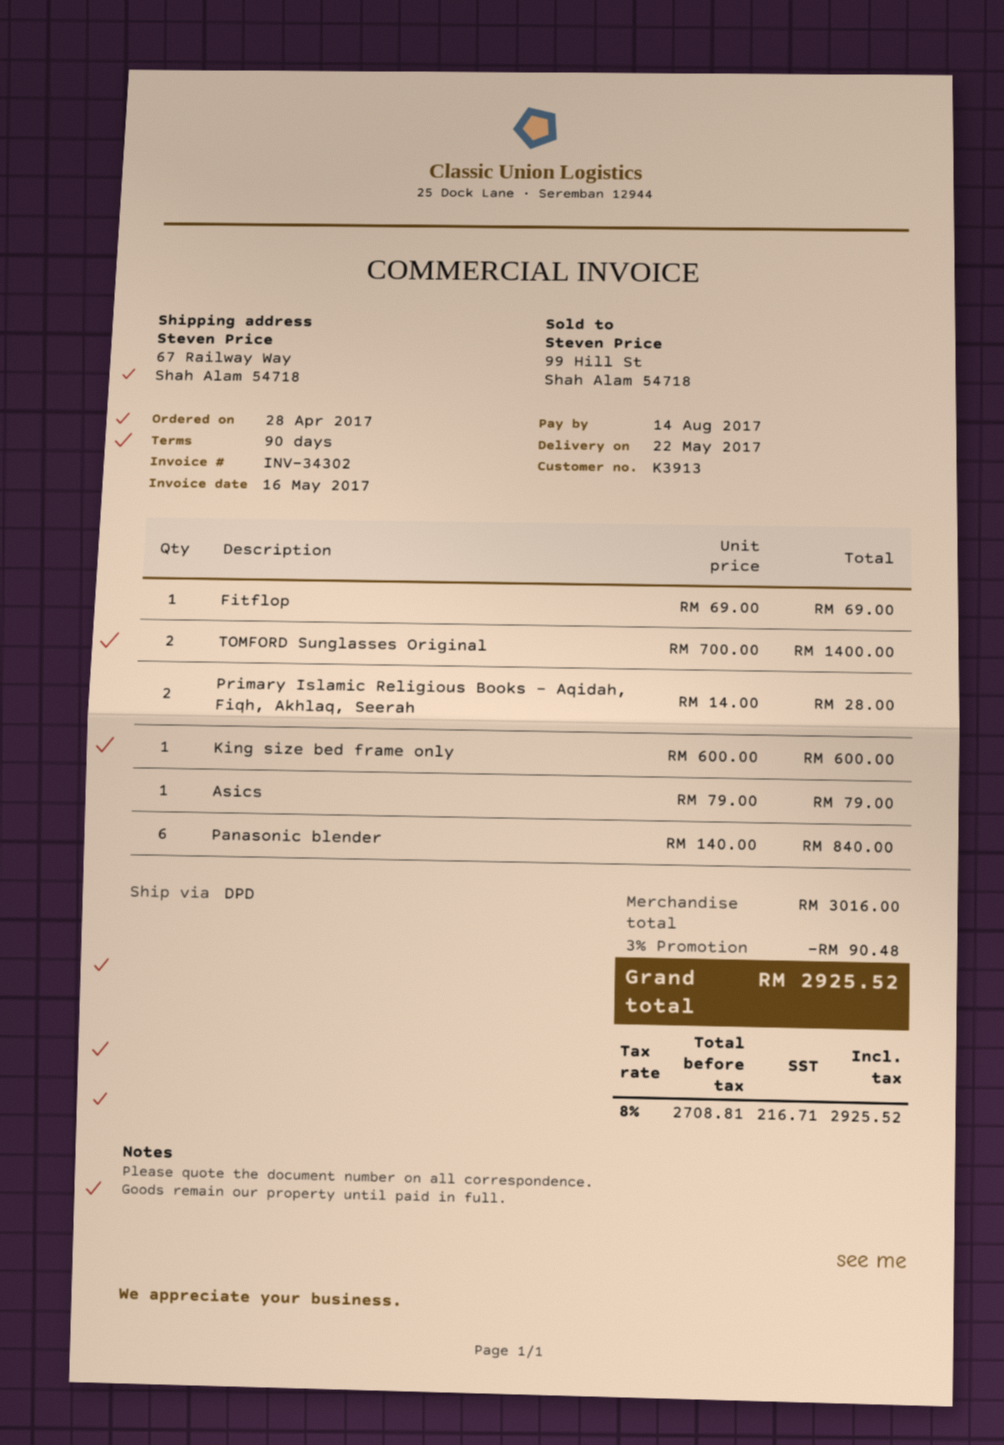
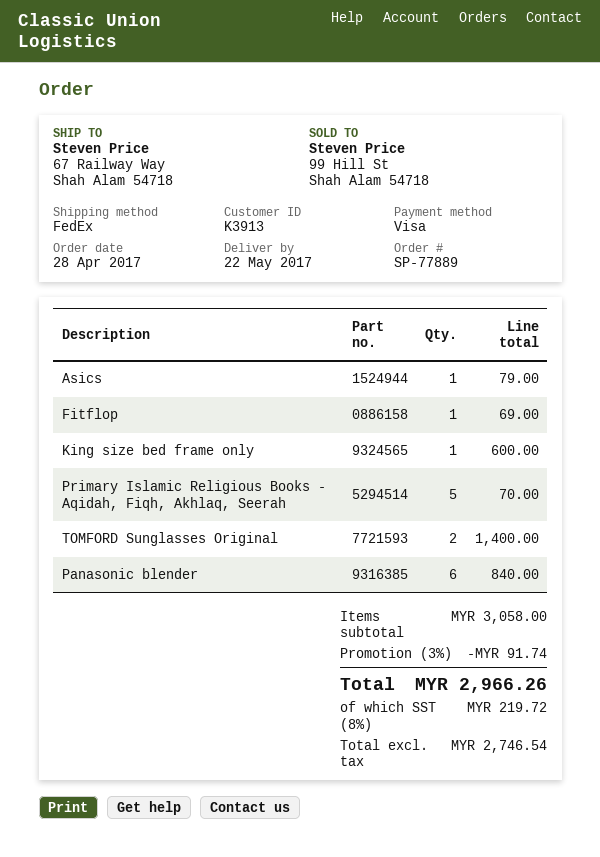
shipping method: DPD -> FedEx
Primary Islamic Religious Books - Aqidah, Fiqh, Akhlaq, Seerah: 2 for 28.00 -> 5 for 70.00
subtotal: 3016.00 -> 3058.00
discount: 3% = 90.48 -> 3% = 91.74
net: 2708.81 -> 2746.54
tax: 8% = 216.71 -> 8% = 219.72
total: 2925.52 -> 2966.26

